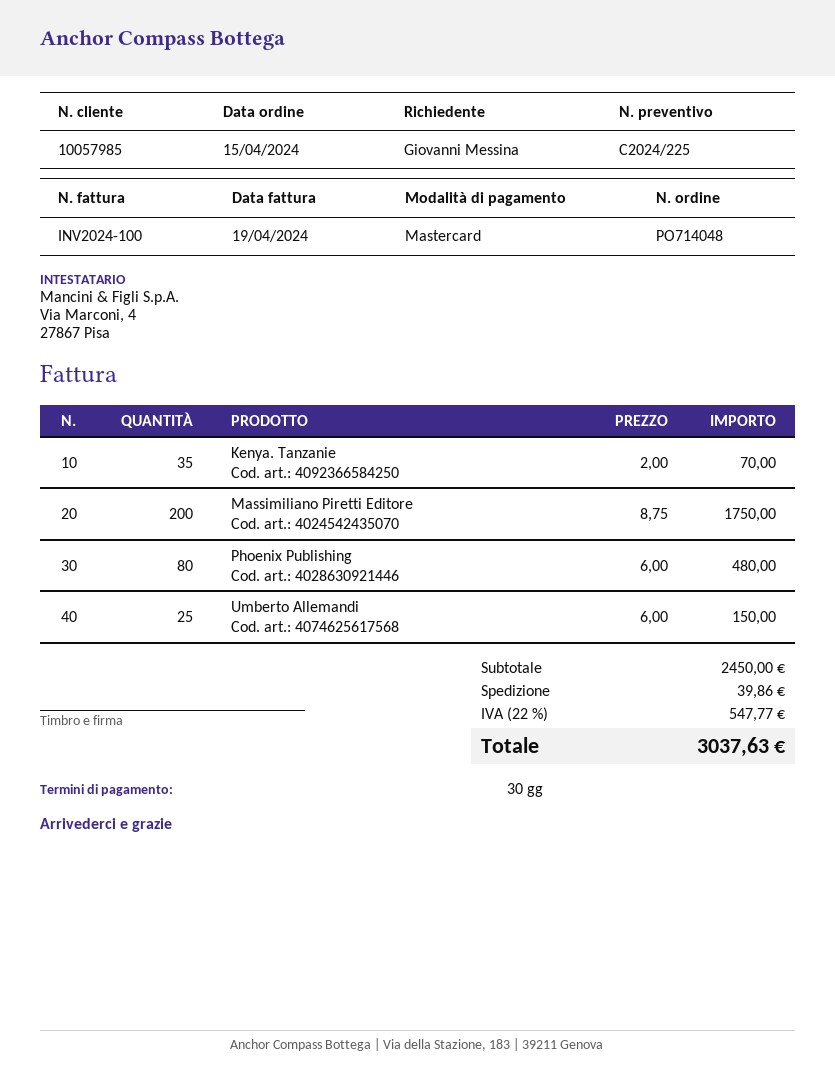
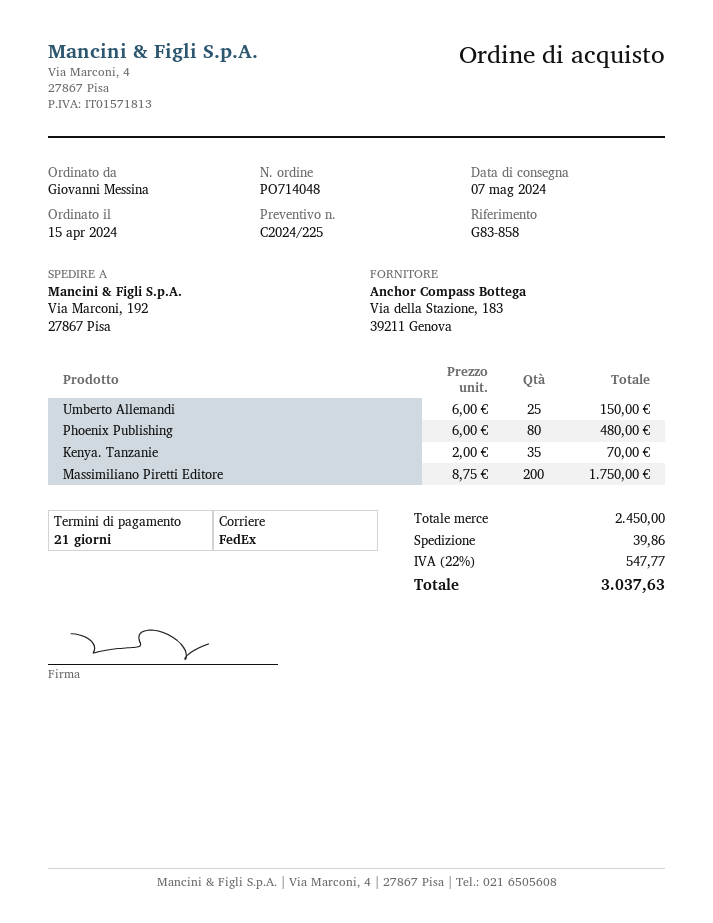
payment terms: 30 days -> 21 days

